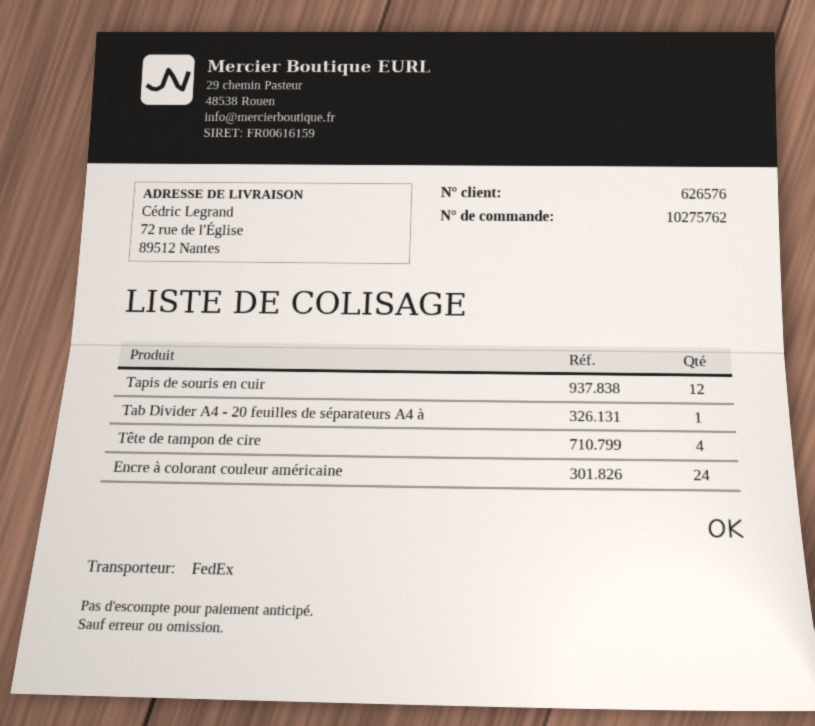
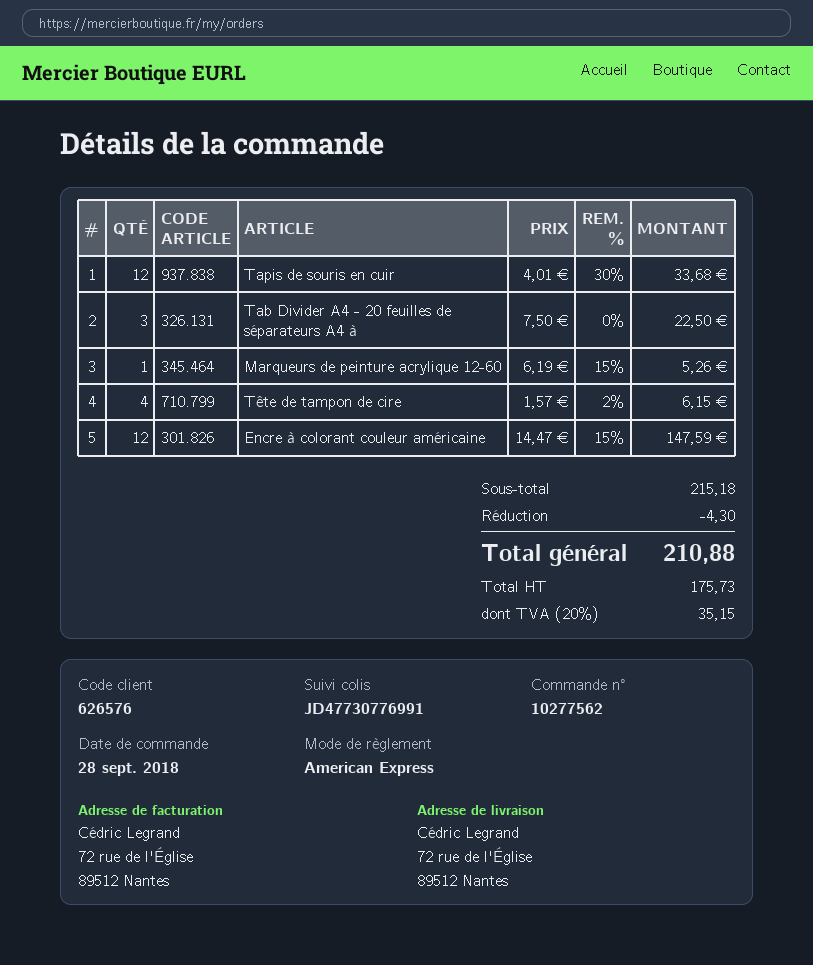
order number: 10275762 -> 10277562
Tab Divider A4 - 20 feuilles de séparateurs A4 à: 1 -> 3
Encre à colorant couleur américaine: 24 -> 12
Marqueurs de peinture acrylique 12-60: none -> 1

